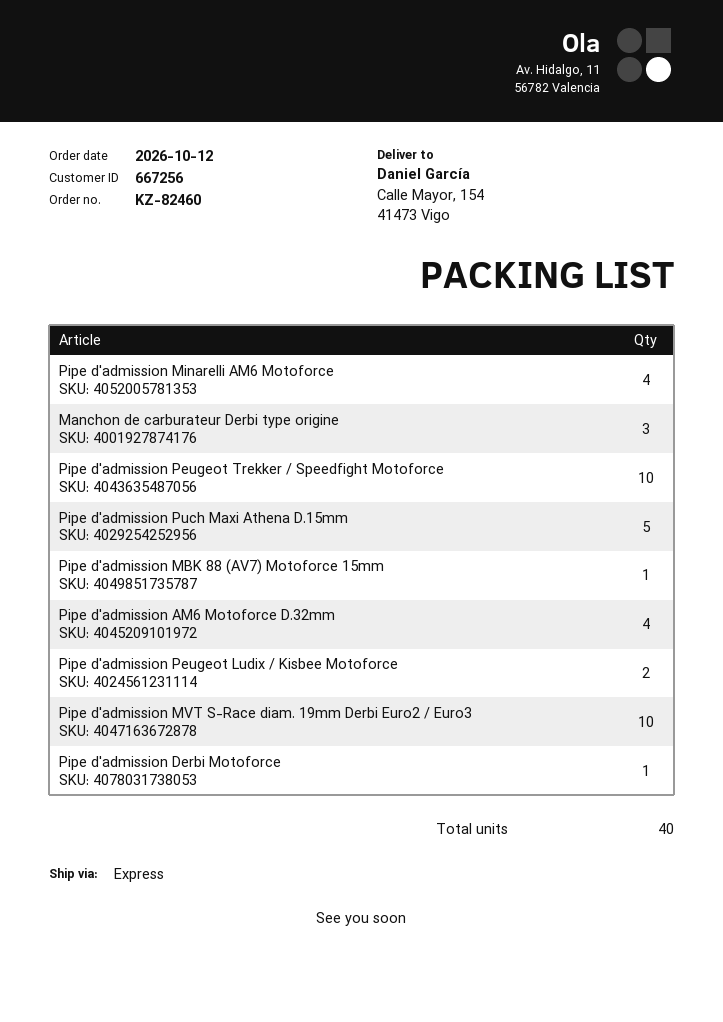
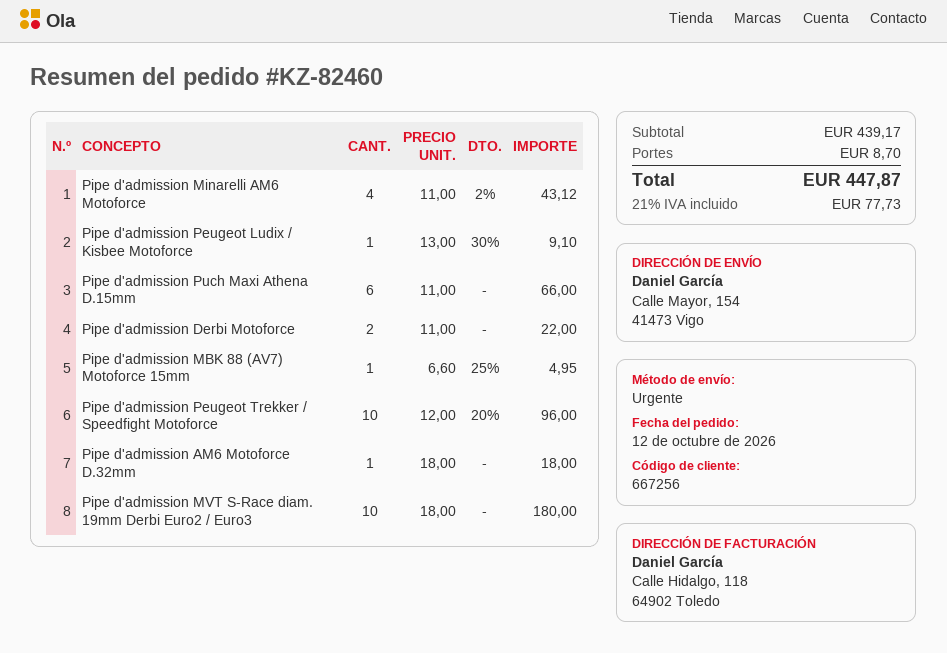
Manchon de carburateur Derbi type origine: 3 -> none
Pipe d'admission Puch Maxi Athena D.15mm: 5 -> 6
Pipe d'admission AM6 Motoforce D.32mm: 4 -> 1
Pipe d'admission Peugeot Ludix / Kisbee Motoforce: 2 -> 1
Pipe d'admission Derbi Motoforce: 1 -> 2

